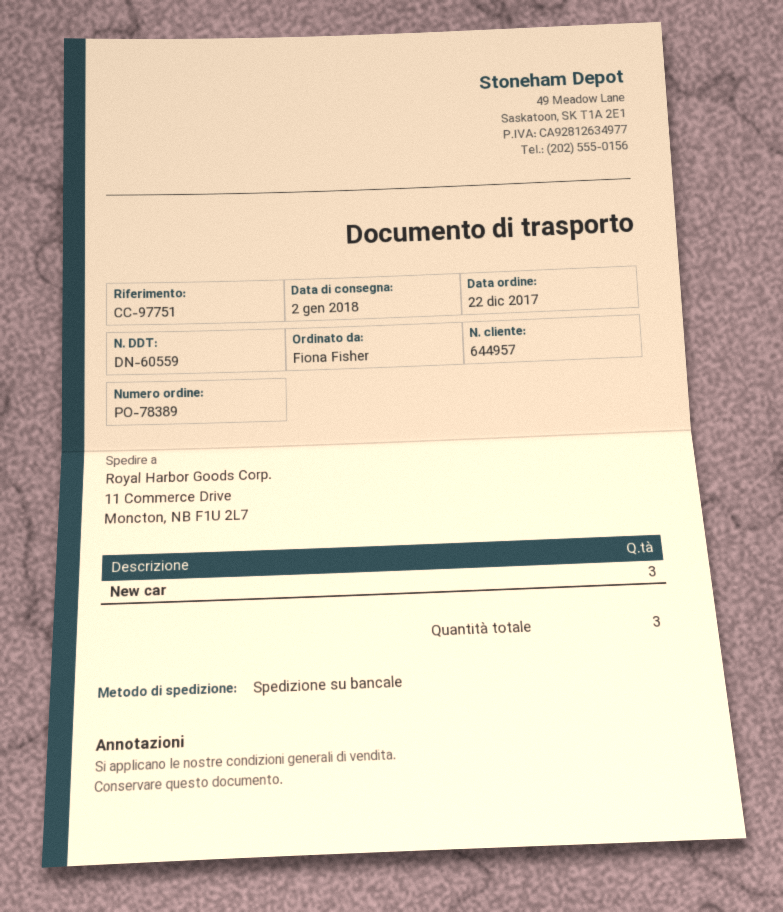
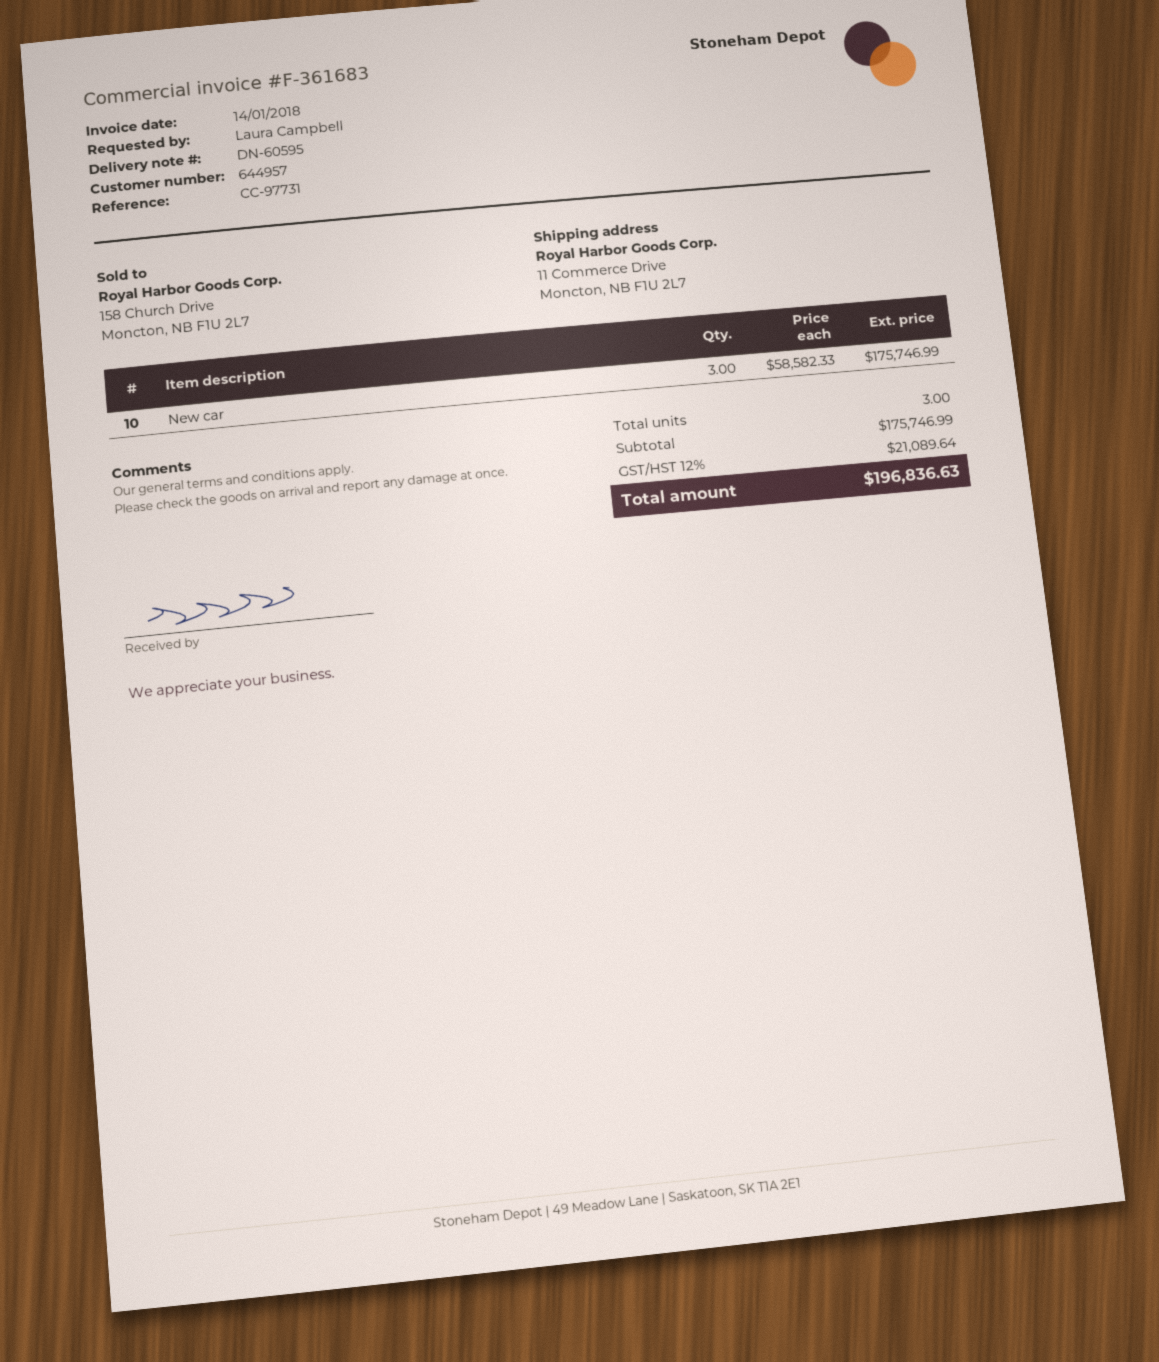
delivery note number: DN-60559 -> DN-60595
reference: CC-97751 -> CC-97731
ordered by: Fiona Fisher -> Laura Campbell

